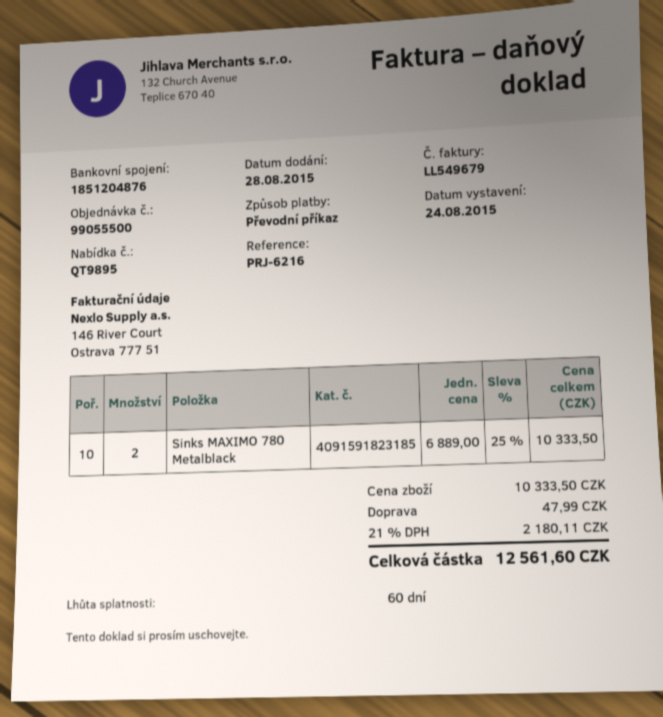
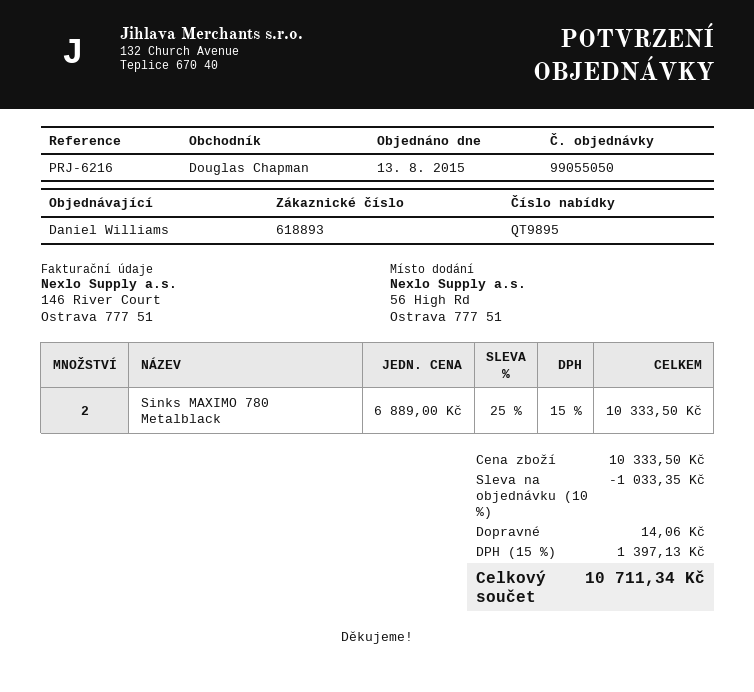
order number: 99055500 -> 99055050
discount: none -> 10% = 1033.35
shipping: 47.99 -> 14.06
tax: 21% = 2180.11 -> 15% = 1397.13
total: 12561.60 -> 10711.34

